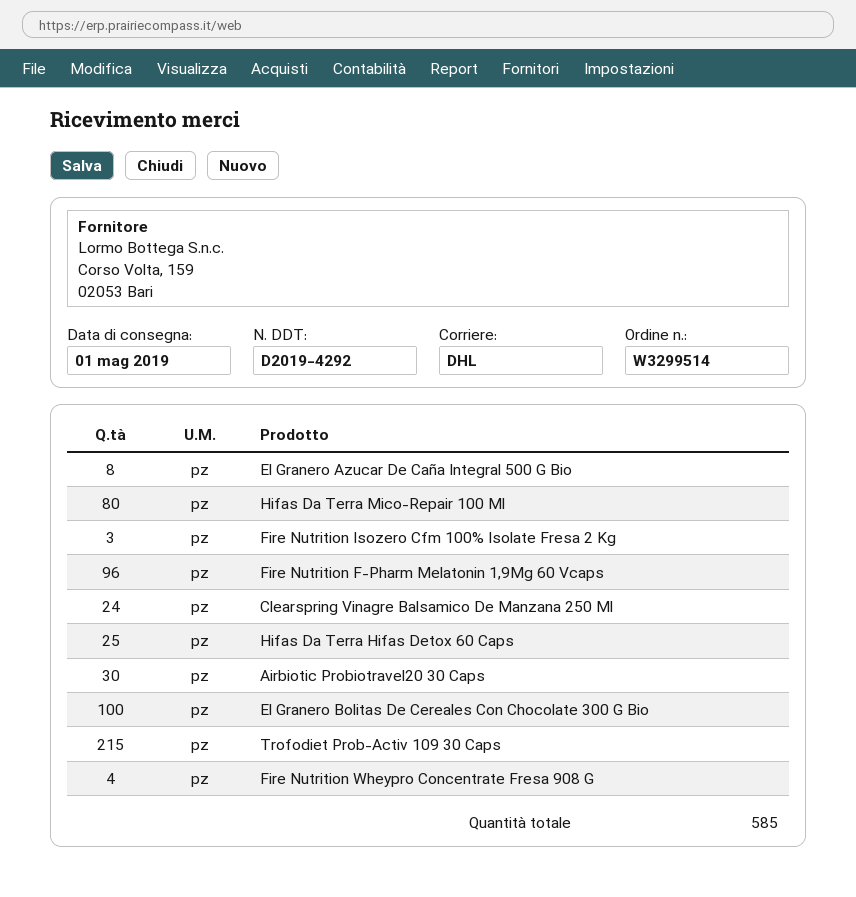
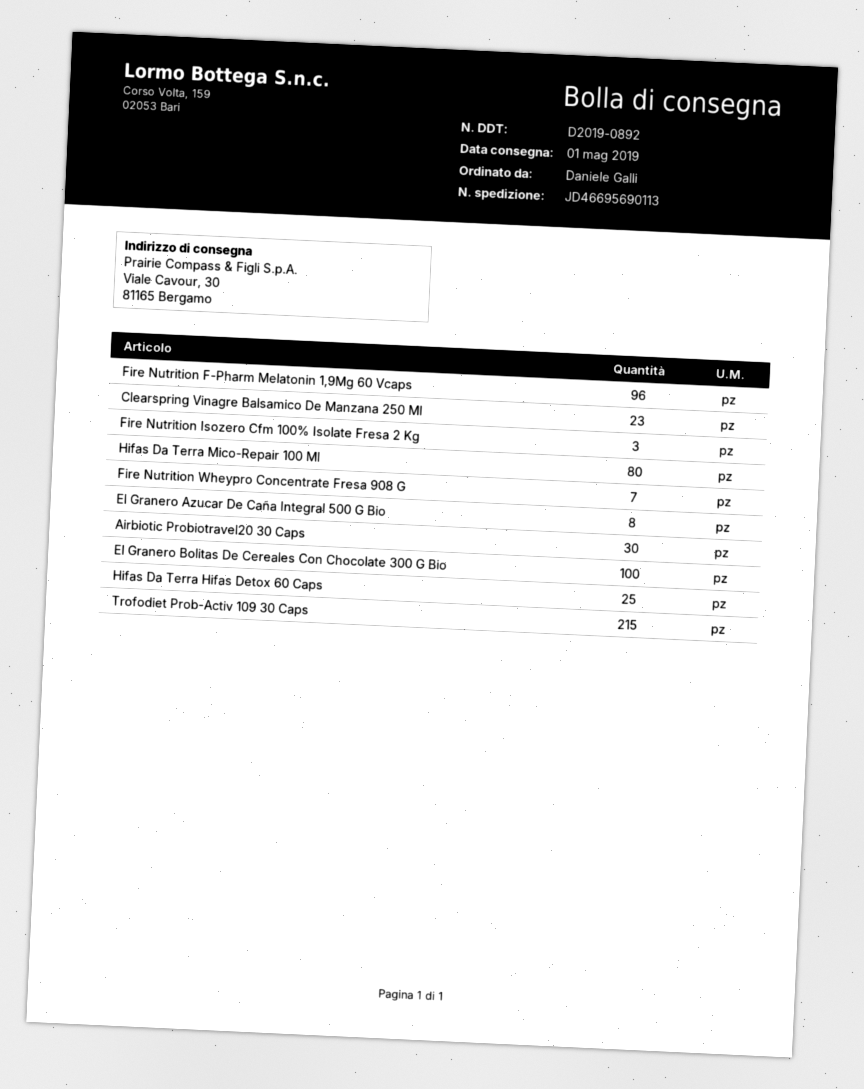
delivery note number: D2019-4292 -> D2019-0892
Clearspring Vinagre Balsamico De Manzana 250 Ml: 24 -> 23
Fire Nutrition Wheypro Concentrate Fresa 908 G: 4 -> 7

